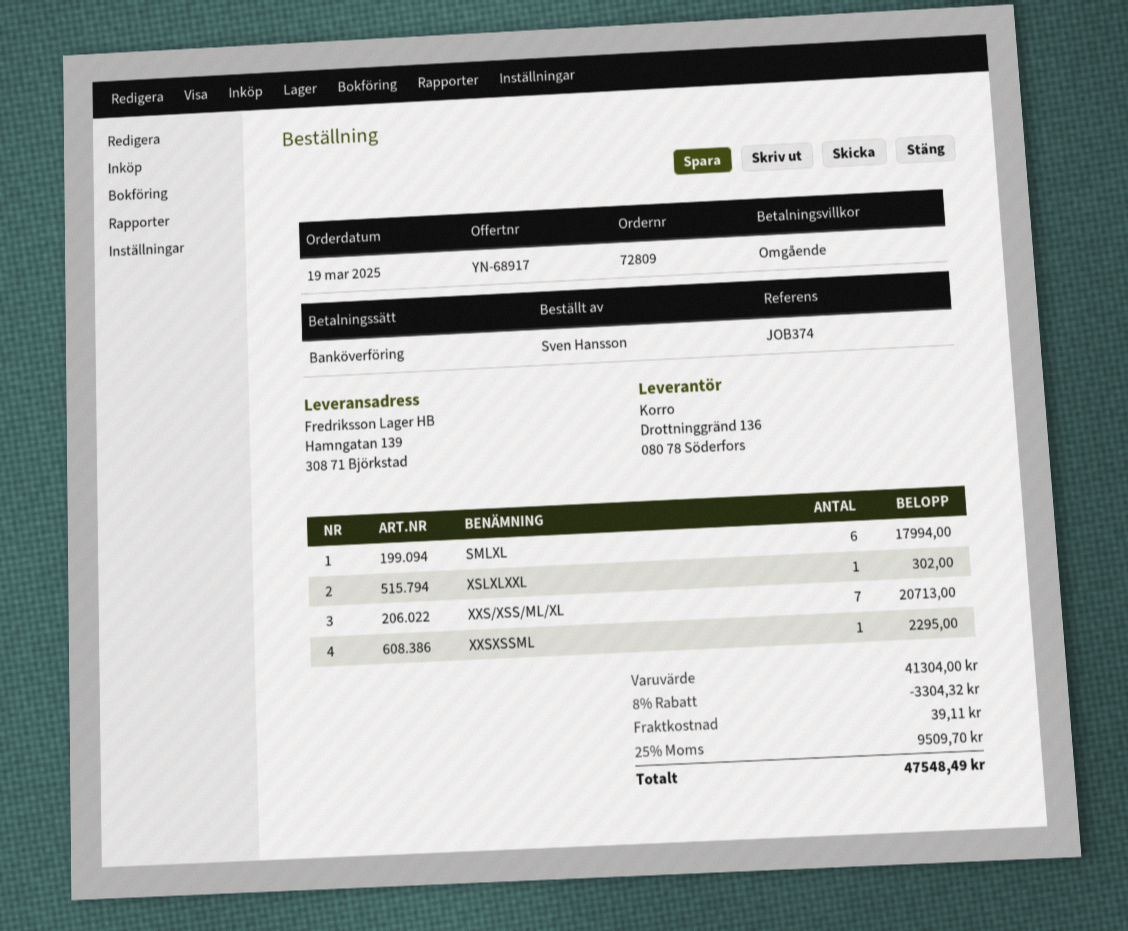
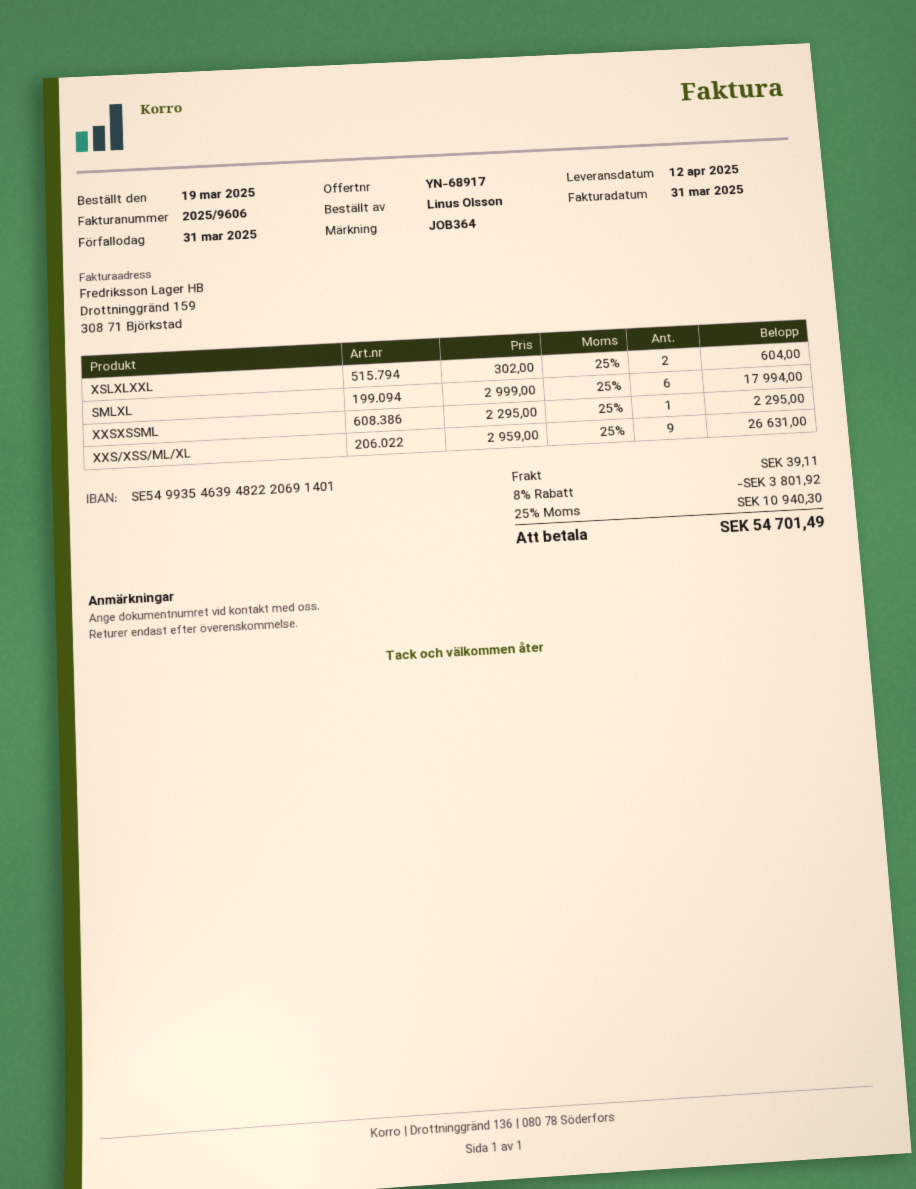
reference: JOB374 -> JOB364
ordered by: Sven Hansson -> Linus Olsson
XSLXLXXL: 1 for 302.00 -> 2 for 604.00
XXS/XSS/ML/XL: 7 for 20713.00 -> 9 for 26631.00
discount: 8% = 3304.32 -> 8% = 3801.92
tax: 25% = 9509.70 -> 25% = 10940.30
total: 47548.49 -> 54701.49

